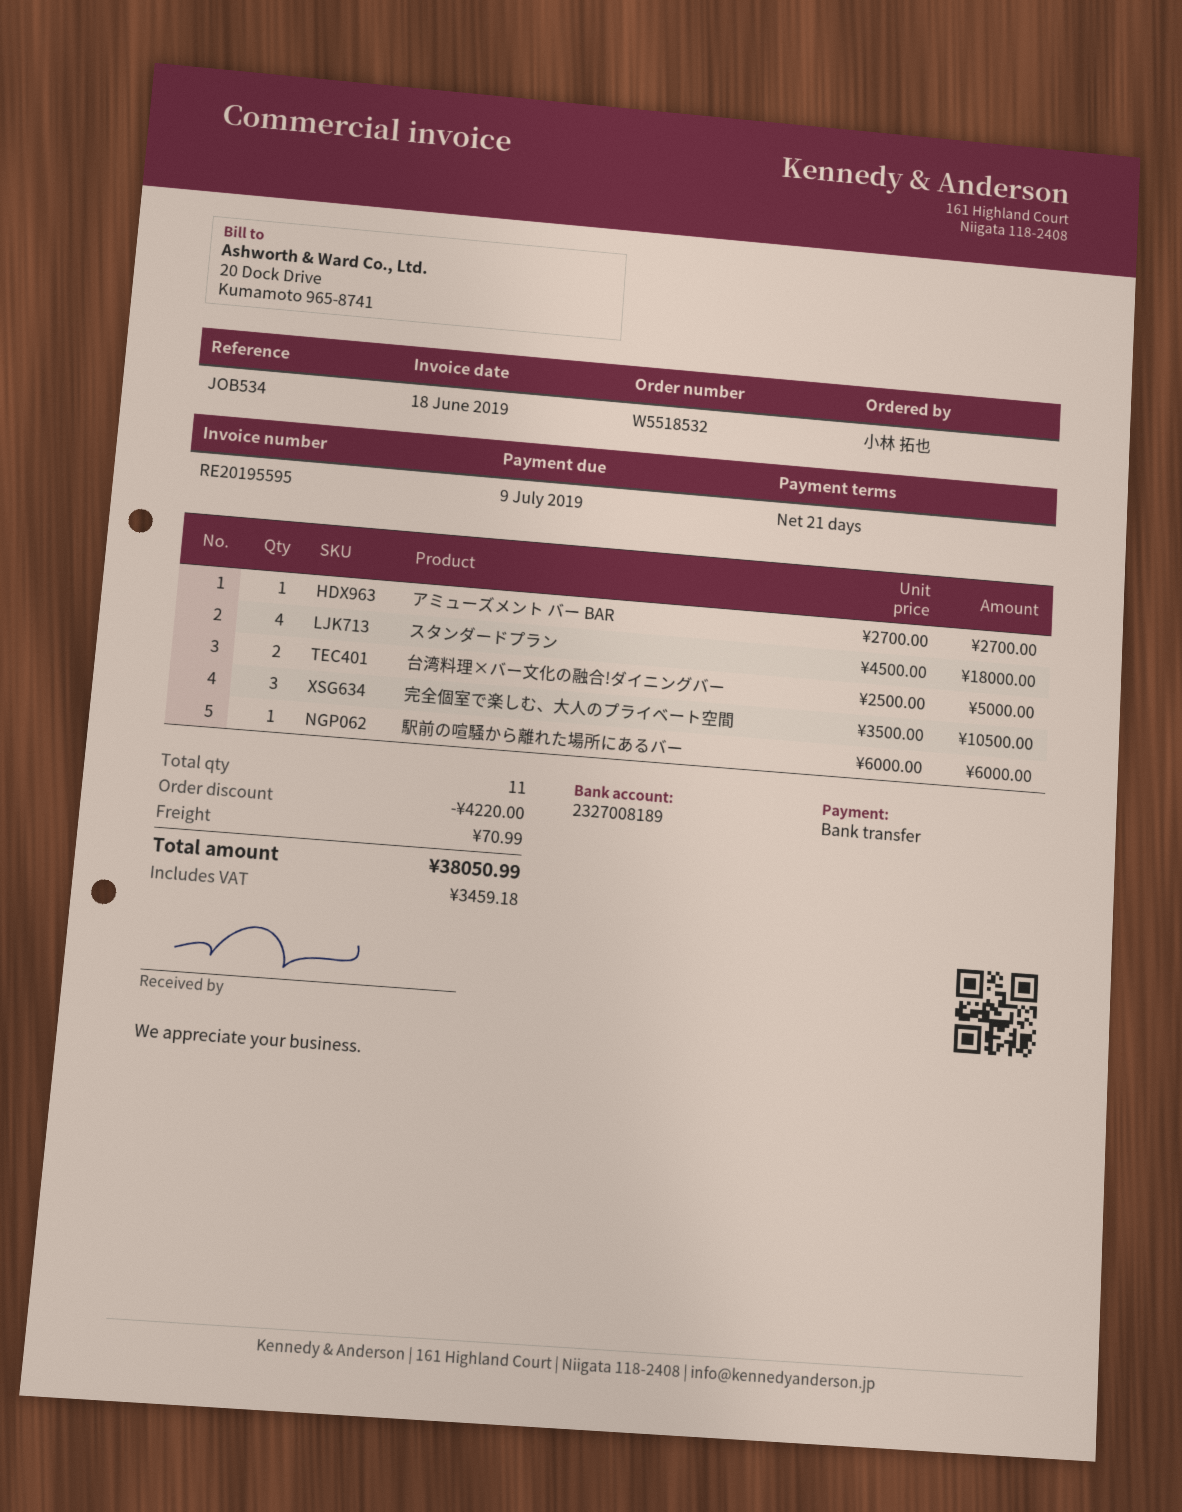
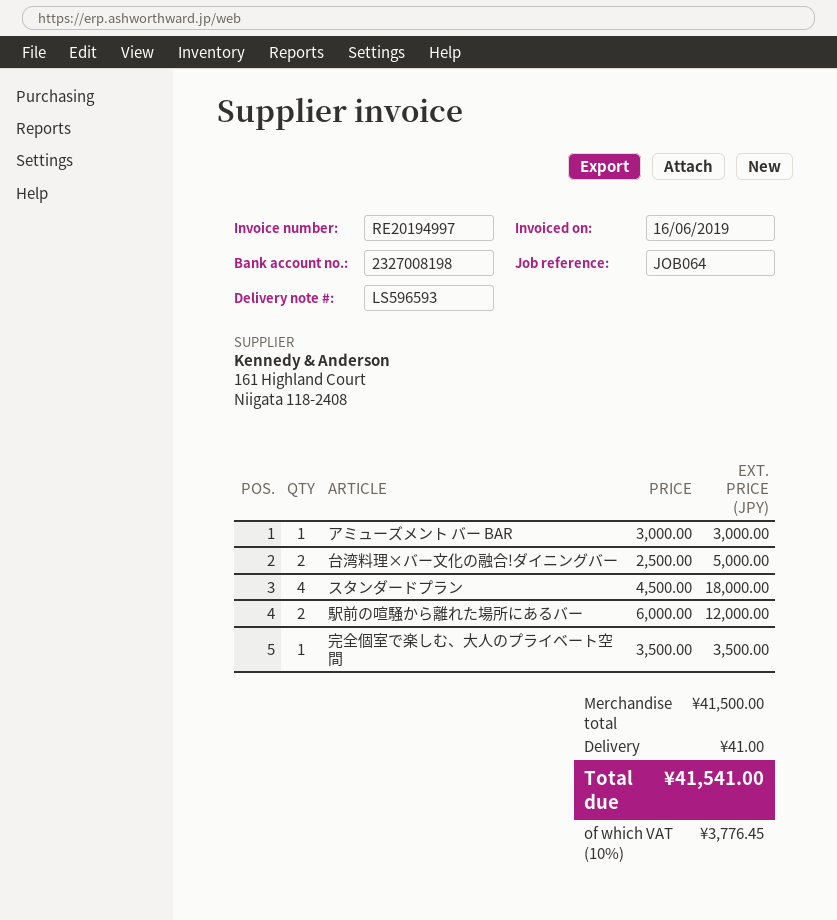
invoice number: RE20195595 -> RE20194997
invoice date: 2019-06-18 -> 2019-06-16
reference: JOB534 -> JOB064
bank account: 2327008189 -> 2327008198
アミューズメント バー BAR: 1 x 2700.00 = 2700.00 -> 1 x 3000.00 = 3000.00
完全個室で楽しむ、大人のプライベート空間: 3 x 3500.00 = 10500.00 -> 1 x 3500.00 = 3500.00
駅前の喧騒から離れた場所にあるバー: 1 x 6000.00 = 6000.00 -> 2 x 6000.00 = 12000.00
discount: 4220.00 -> none
shipping: 70.99 -> 41.00
tax: 3459.18 -> 3776.45
total: 38050.99 -> 41541.00

